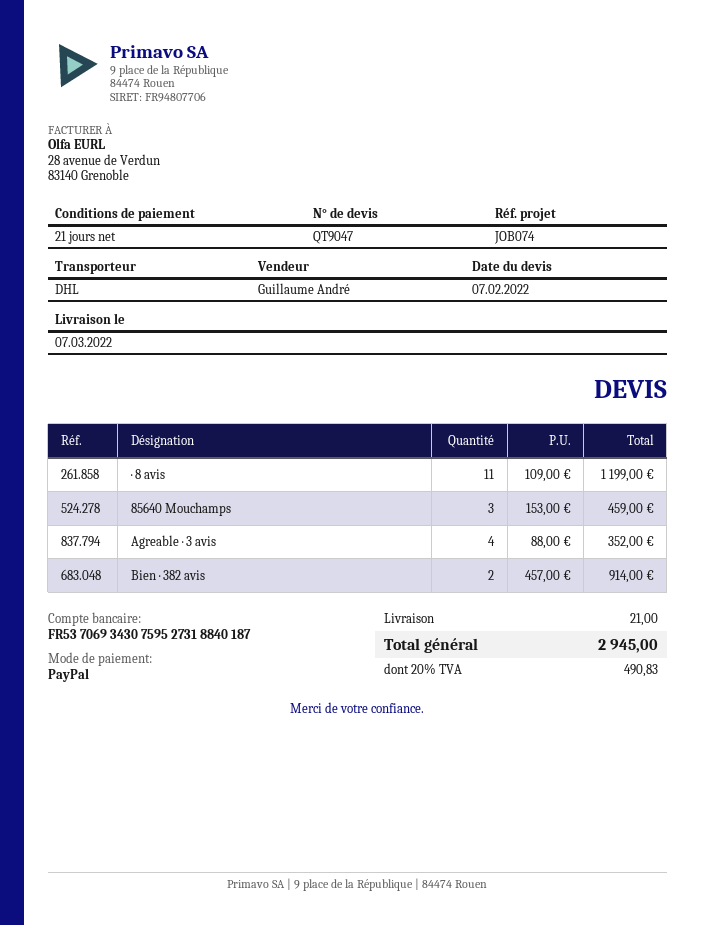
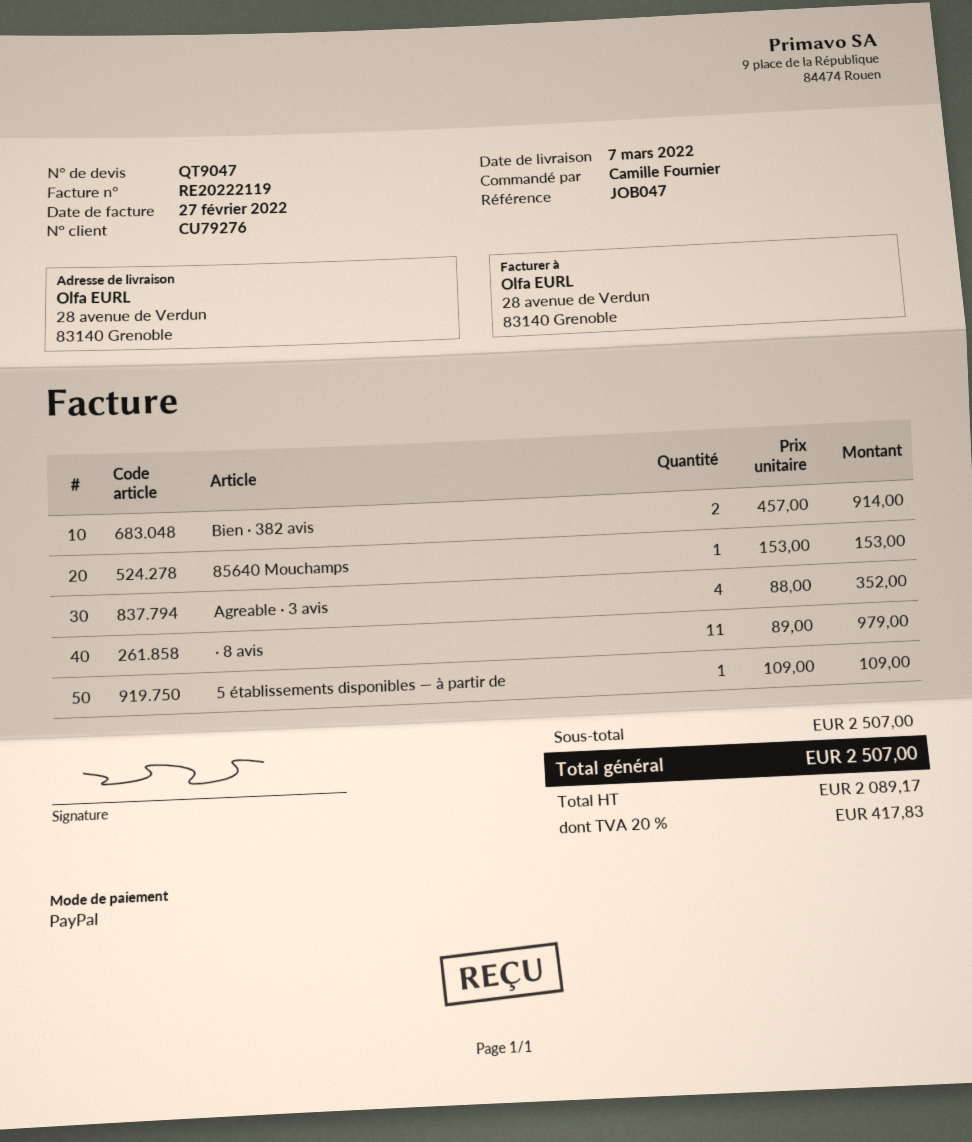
reference: JOB074 -> JOB047
· 8 avis: 11 x 109.00 = 1199.00 -> 11 x 89.00 = 979.00
85640 Mouchamps: 3 x 153.00 = 459.00 -> 1 x 153.00 = 153.00
5 établissements disponibles — à partir de: none -> 1 x 109.00 = 109.00
shipping: 21.00 -> none
tax: 20% = 490.83 -> 20% = 417.83
total: 2945.00 -> 2507.00

